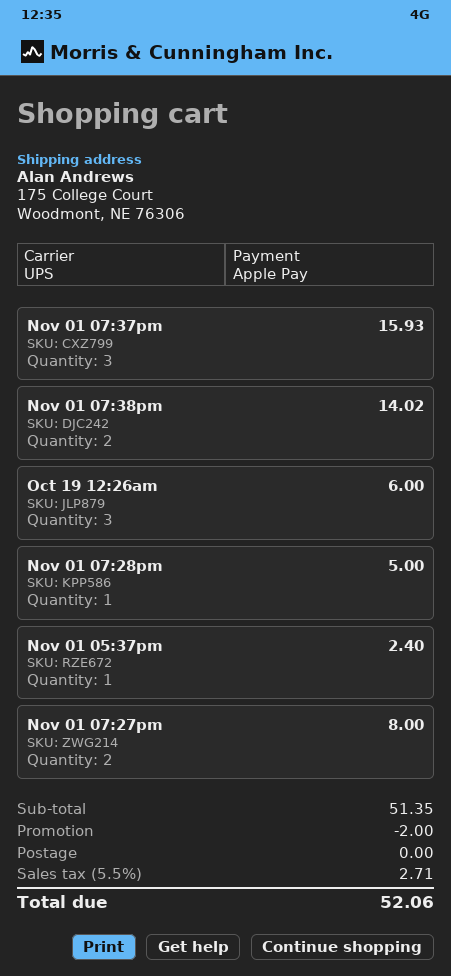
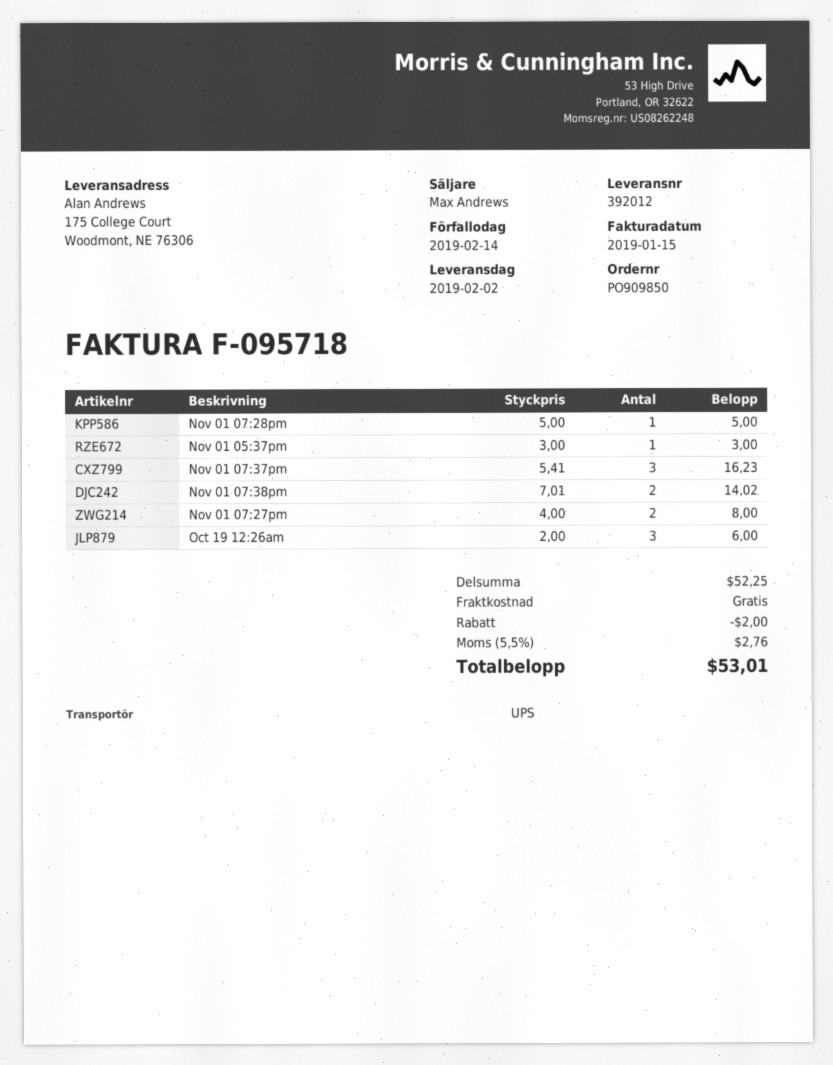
Nov 01 07:37pm: 3 for 15.93 -> 3 for 16.23
Nov 01 05:37pm: 1 for 2.40 -> 1 for 3.00
subtotal: 51.35 -> 52.25
tax: 5.5% = 2.71 -> 5.5% = 2.76
total: 52.06 -> 53.01

